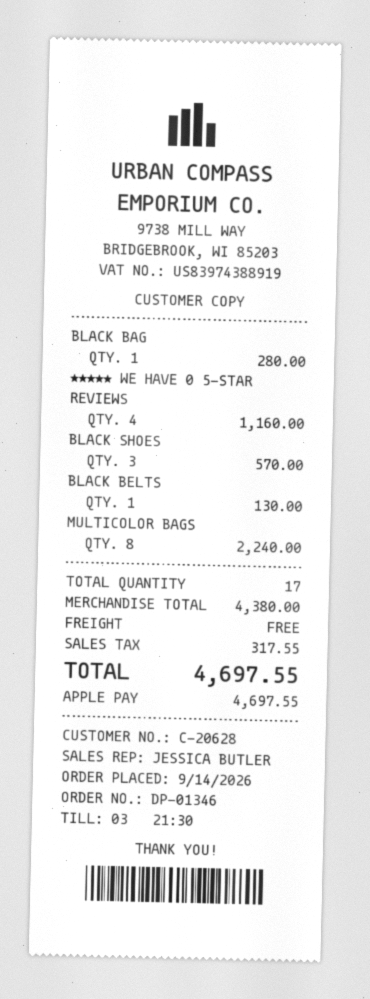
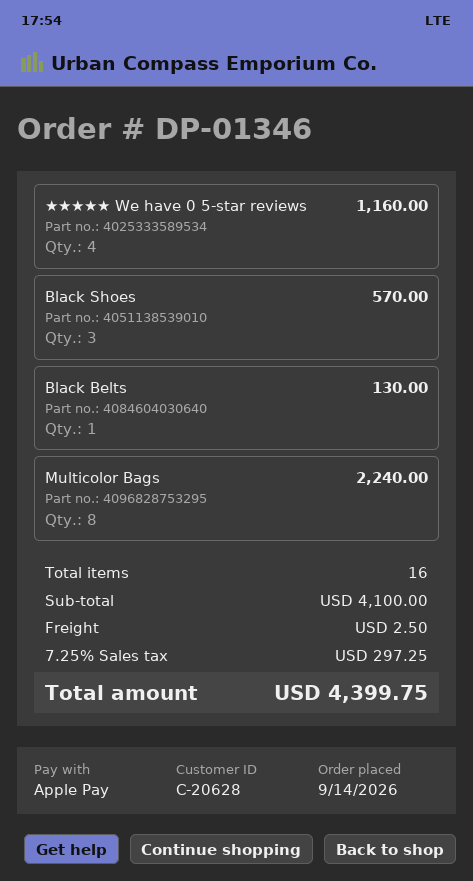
BLACK BAG: 1 for 280.00 -> none
total quantity: 17 -> 16
subtotal: 4380.00 -> 4100.00
shipping: 0.00 -> 2.50
tax: 317.55 -> 297.25
total: 4697.55 -> 4399.75

